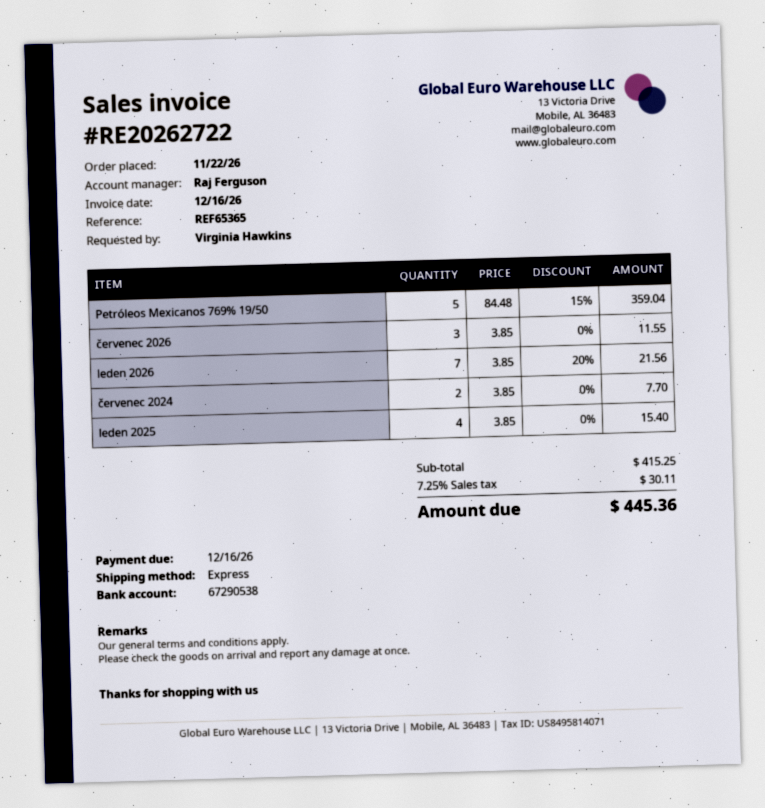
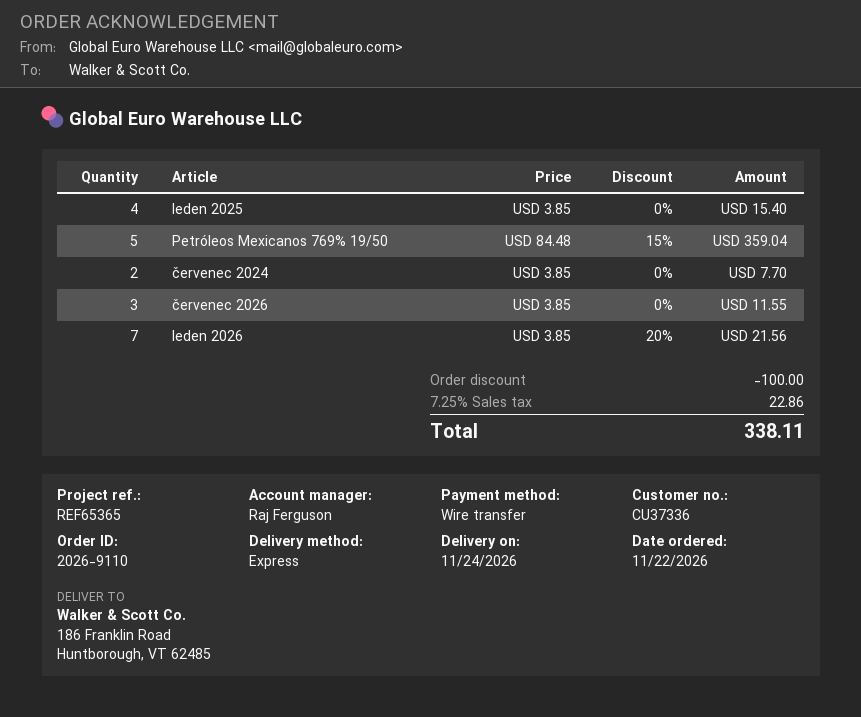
discount: none -> 100.00
tax: 7.25% = 30.11 -> 7.25% = 22.86
total: 445.36 -> 338.11

